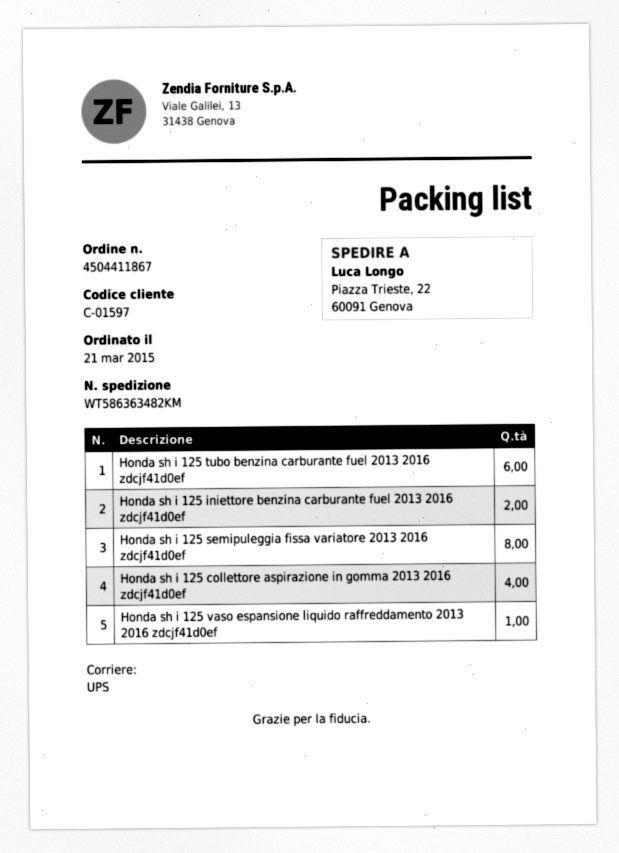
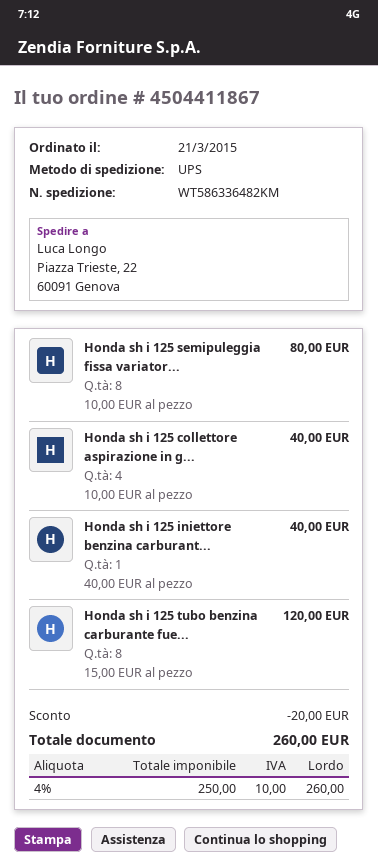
tracking number: WT586363482KM -> WT586336482KM
Honda sh i 125 tubo benzina carburante fuel 2013 2016 zdcjf41d0ef: 6 -> 8
Honda sh i 125 iniettore benzina carburante fuel 2013 2016 zdcjf41d0ef: 2 -> 1
Honda sh i 125 vaso espansione liquido raffreddamento 2013 2016 zdcjf41d0ef: 1 -> none

